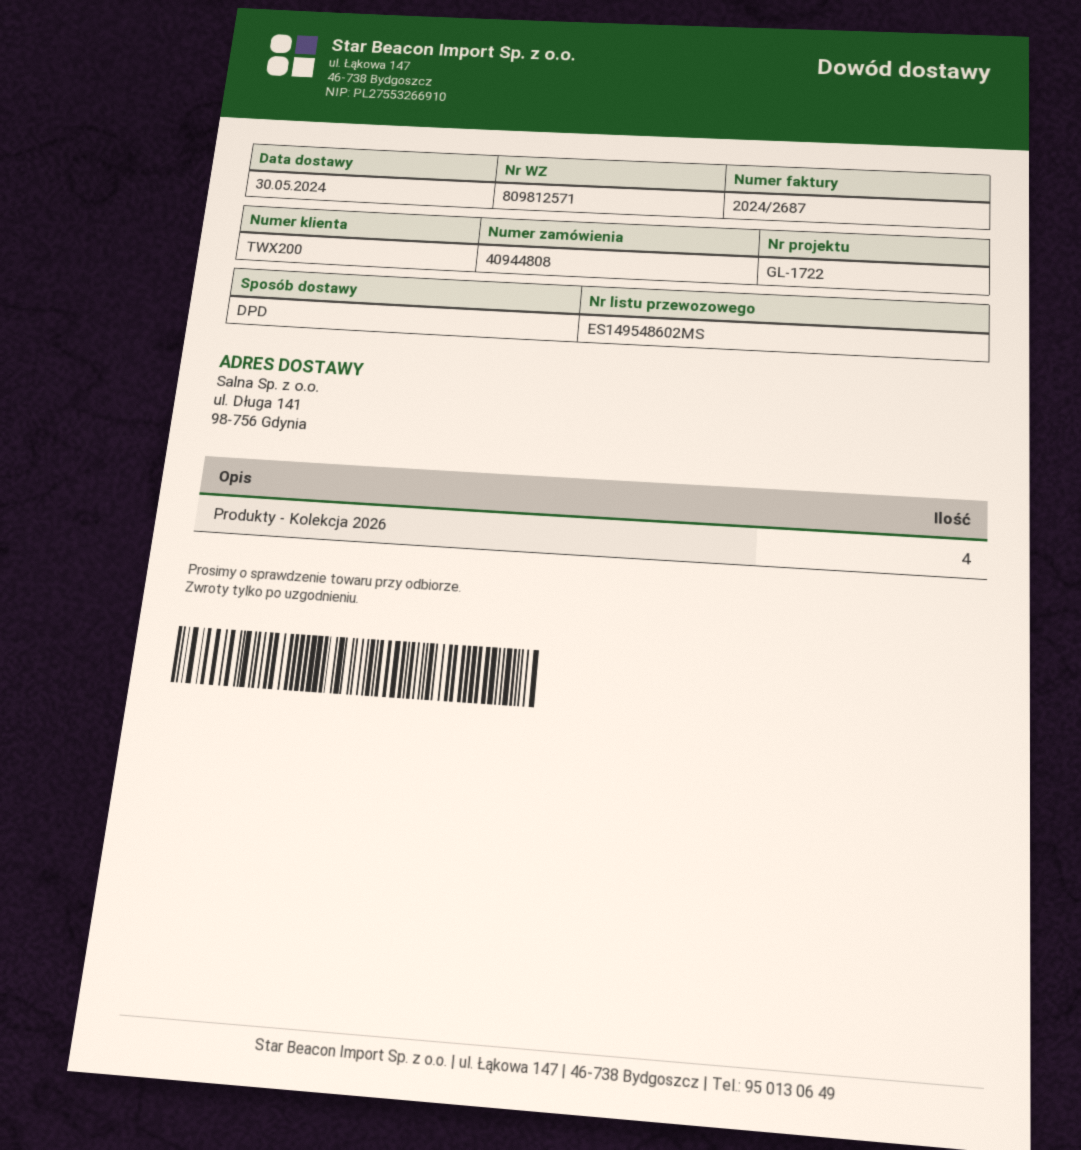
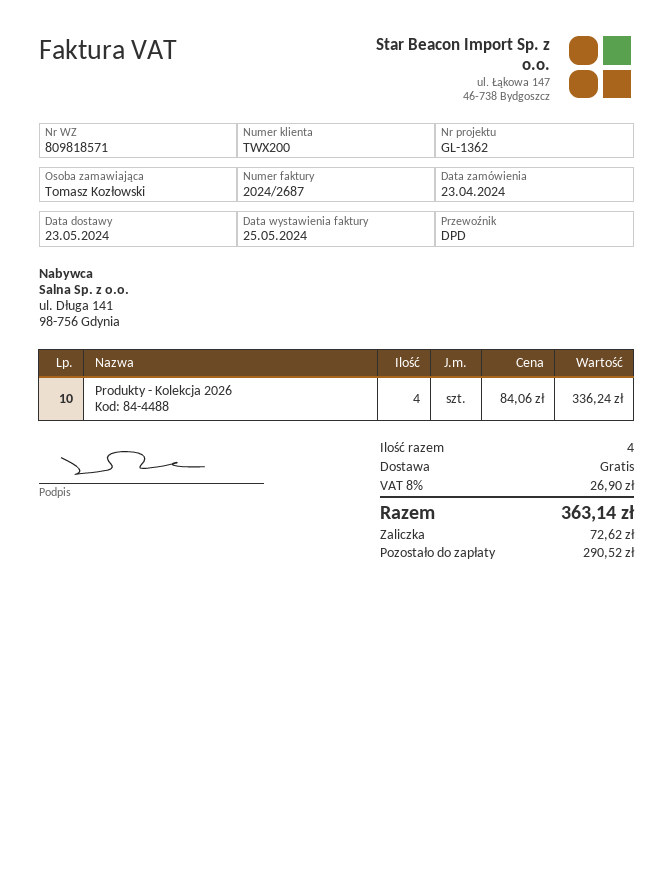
delivery note number: 809812571 -> 809818571
delivery date: 2024-05-30 -> 2024-05-23
reference: GL-1722 -> GL-1362

